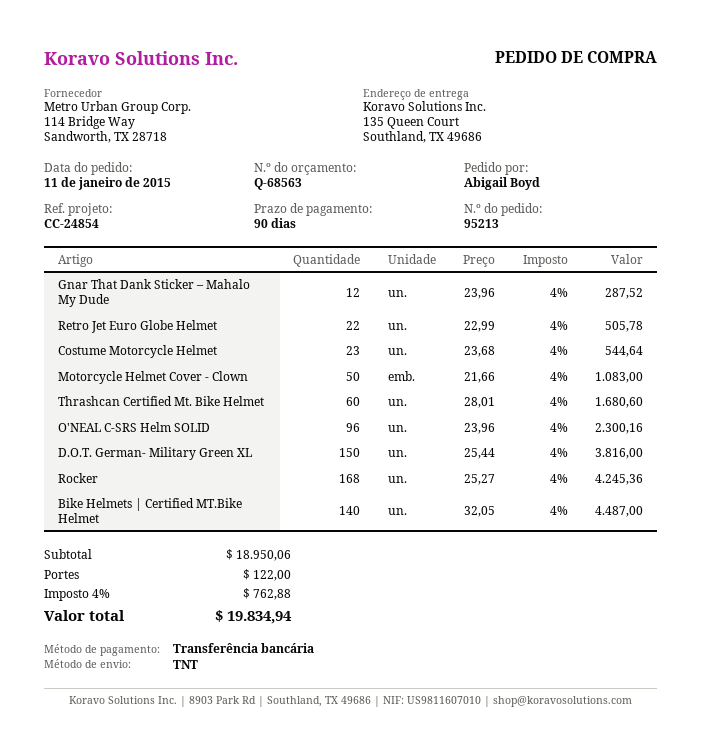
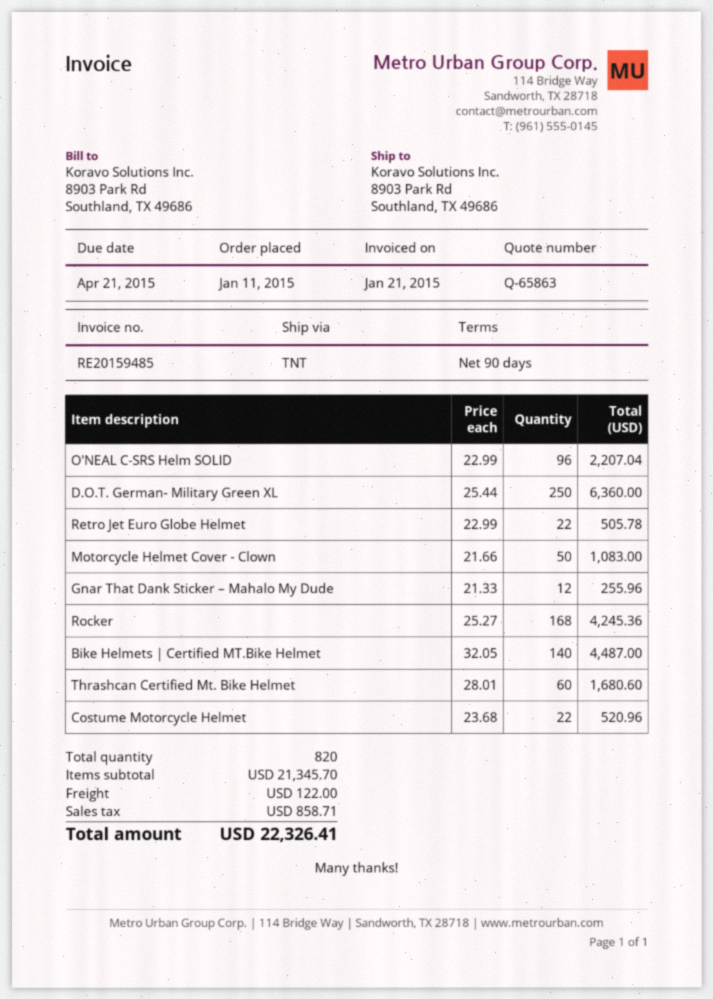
quote number: Q-68563 -> Q-65863
ship to: 135 Queen Court, Southland, TX 49686 -> 8903 Park Rd, Southland, TX 49686
Gnar That Dank Sticker – Mahalo My Dude: 12 x 23.96 = 287.52 -> 12 x 21.33 = 255.96
Costume Motorcycle Helmet: 23 x 23.68 = 544.64 -> 22 x 23.68 = 520.96
O'NEAL C-SRS Helm SOLID: 96 x 23.96 = 2300.16 -> 96 x 22.99 = 2207.04
D.O.T. German- Military Green XL: 150 x 25.44 = 3816.00 -> 250 x 25.44 = 6360.00
subtotal: 18950.06 -> 21345.70
tax: 762.88 -> 858.71
total: 19834.94 -> 22326.41

